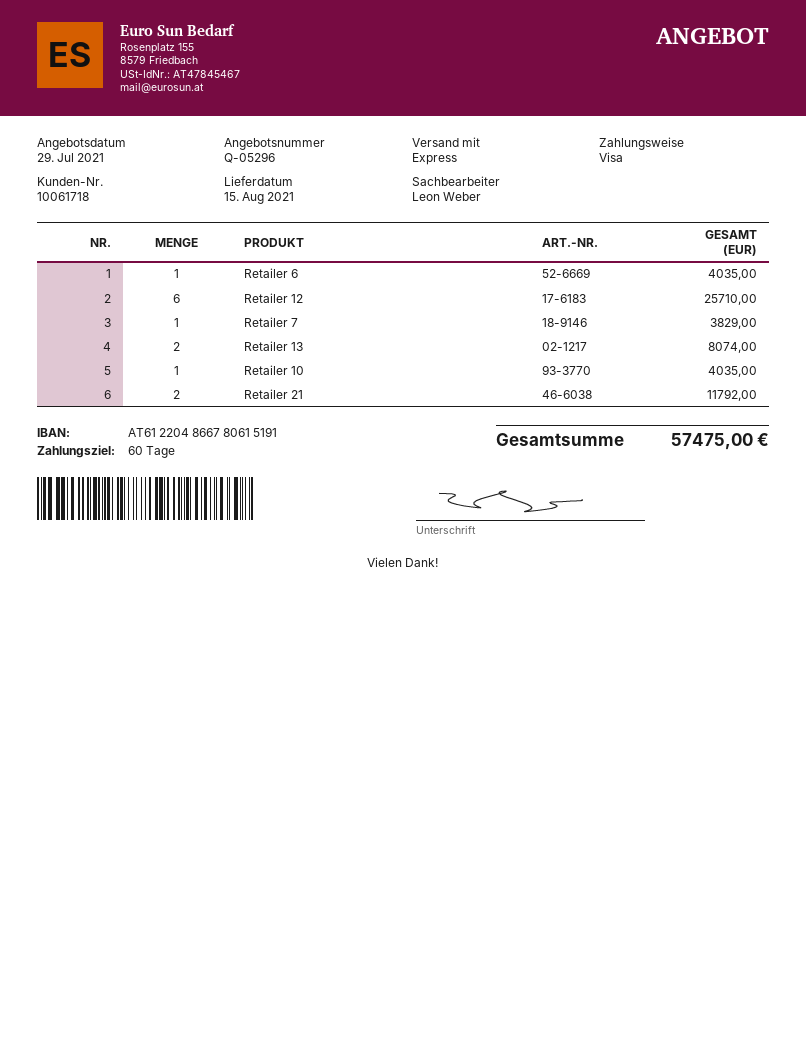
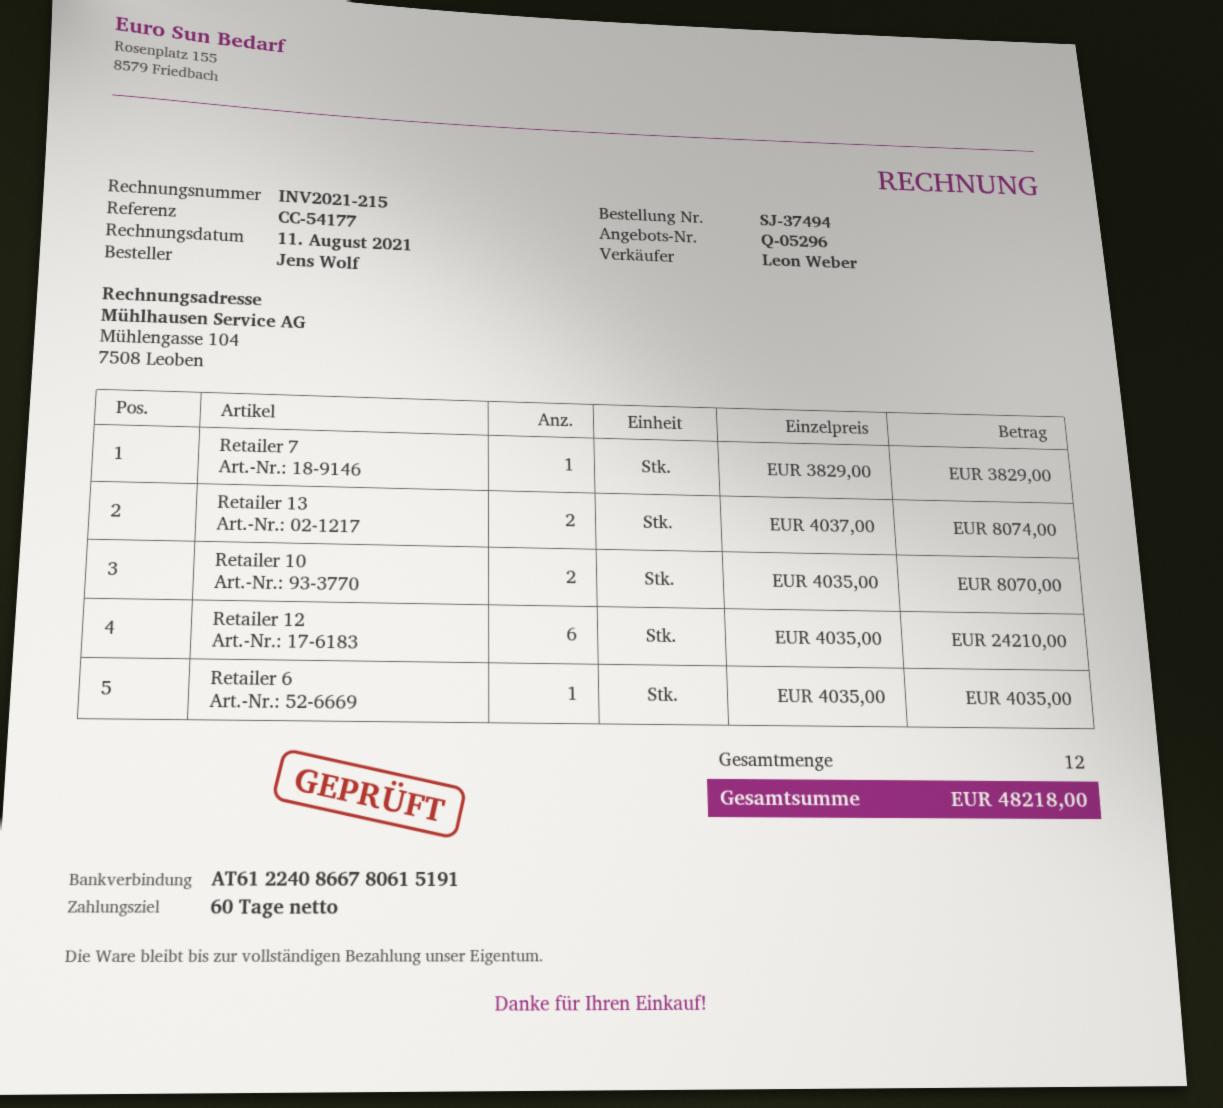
bank account: AT612204866780615191 -> AT612240866780615191
Retailer 12: 6 for 25710.00 -> 6 for 24210.00
Retailer 10: 1 for 4035.00 -> 2 for 8070.00
Retailer 21: 2 for 11792.00 -> none
total: 57475.00 -> 48218.00

